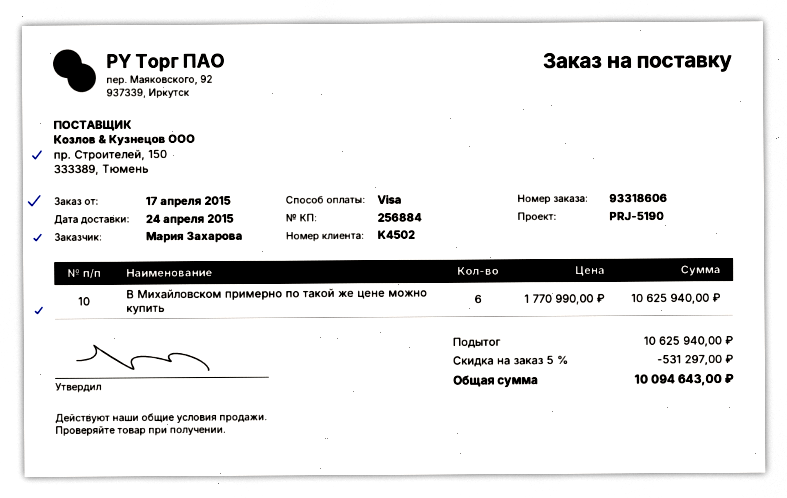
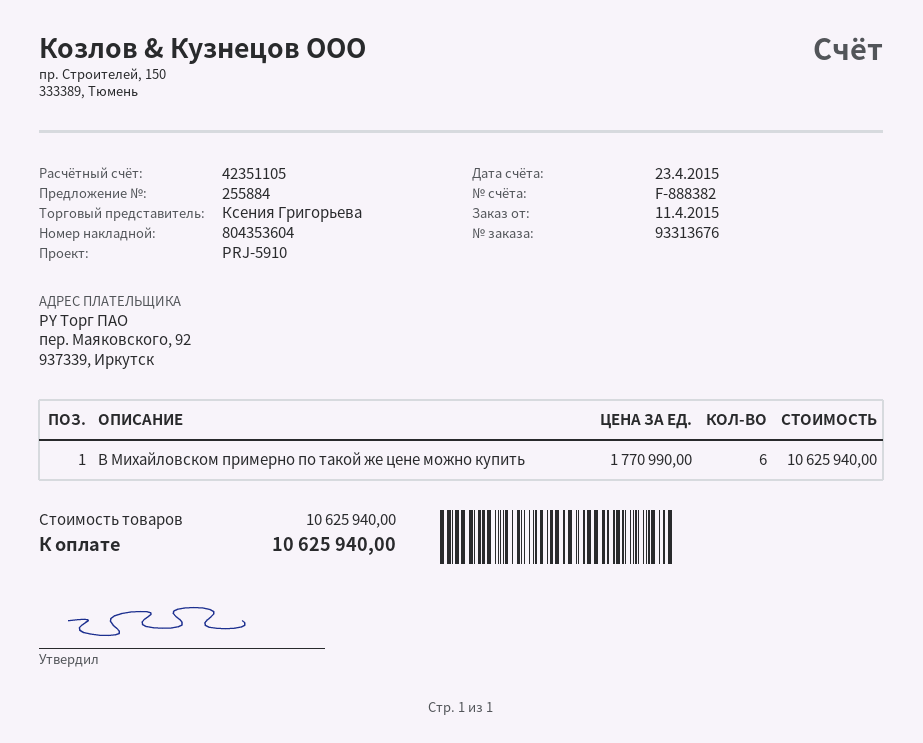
quote number: 256884 -> 255884
order number: 93318606 -> 93313676
order date: 2015-04-17 -> 2015-04-11
reference: PRJ-5190 -> PRJ-5910
discount: 5% = 531297.00 -> none
total: 10094643.00 -> 10625940.00

